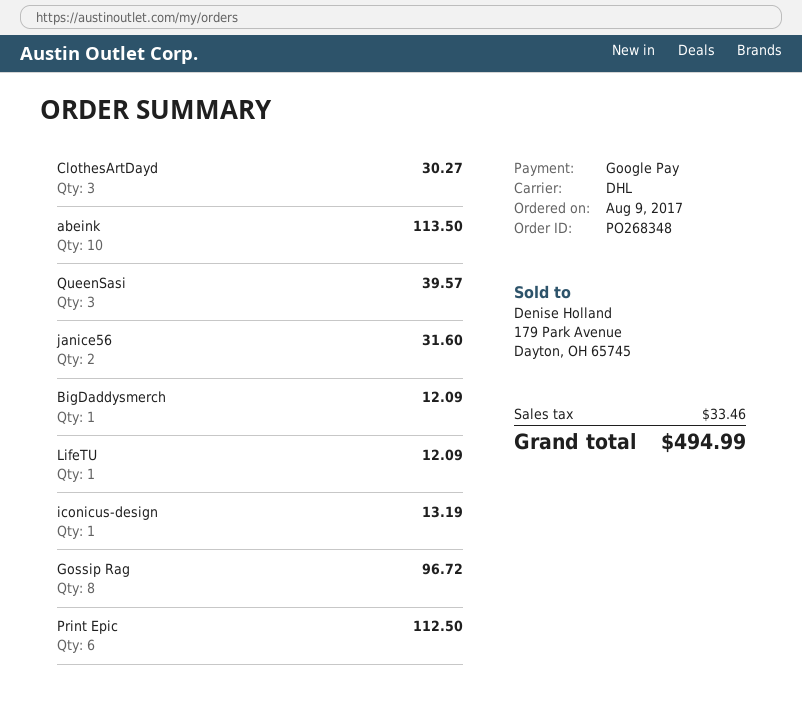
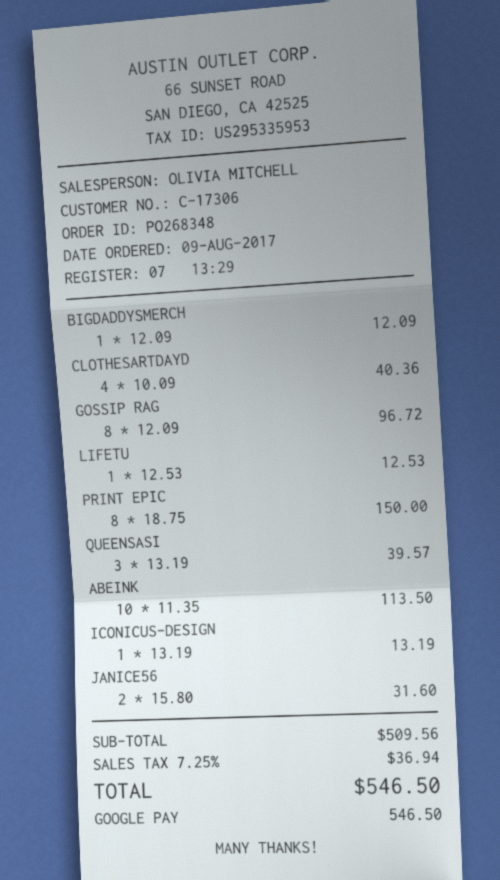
ClothesArtDayd: 3 for 30.27 -> 4 for 40.36
LifeTU: 1 for 12.09 -> 1 for 12.53
Print Epic: 6 for 112.50 -> 8 for 150.00
tax: 33.46 -> 36.94
total: 494.99 -> 546.50

